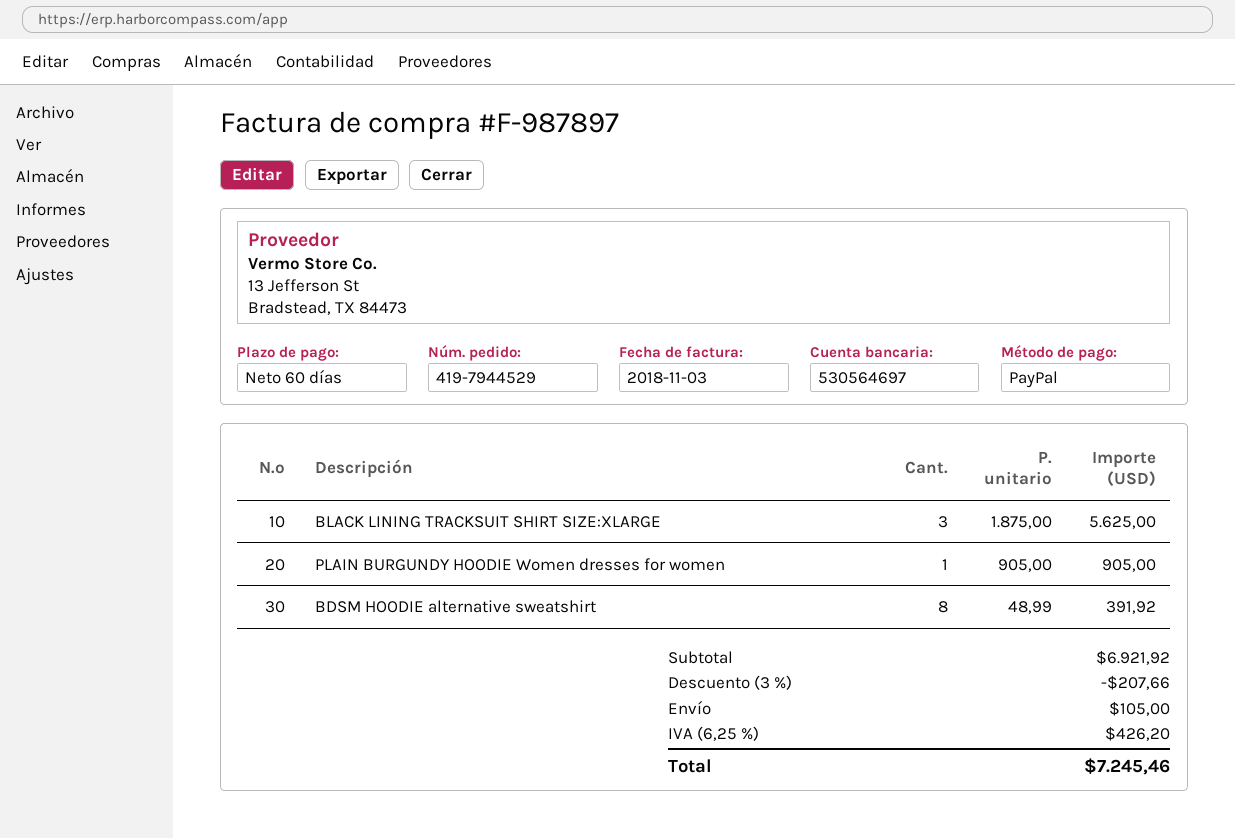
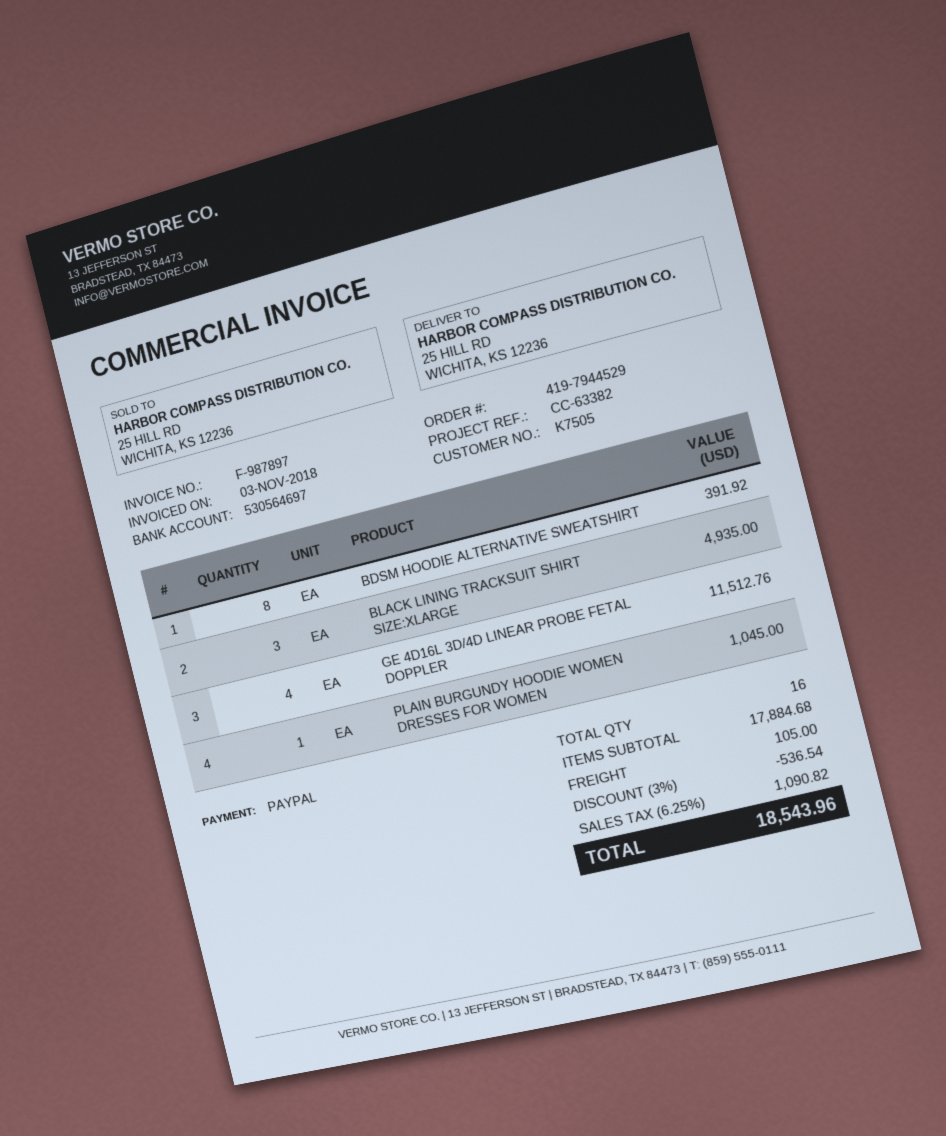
BLACK LINING TRACKSUIT SHIRT SIZE:XLARGE: 3 for 5625.00 -> 3 for 4935.00
PLAIN BURGUNDY HOODIE Women dresses for women: 1 for 905.00 -> 1 for 1045.00
GE 4D16L 3D/4D LINEAR PROBE FETAL DOPPLER: none -> 4 for 11512.76
subtotal: 6921.92 -> 17884.68
discount: 3% = 207.66 -> 3% = 536.54
tax: 6.25% = 426.20 -> 6.25% = 1090.82
total: 7245.46 -> 18543.96

